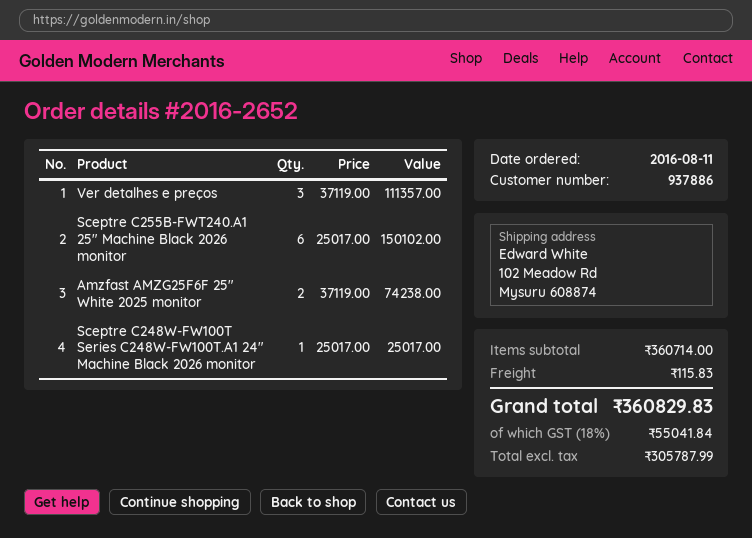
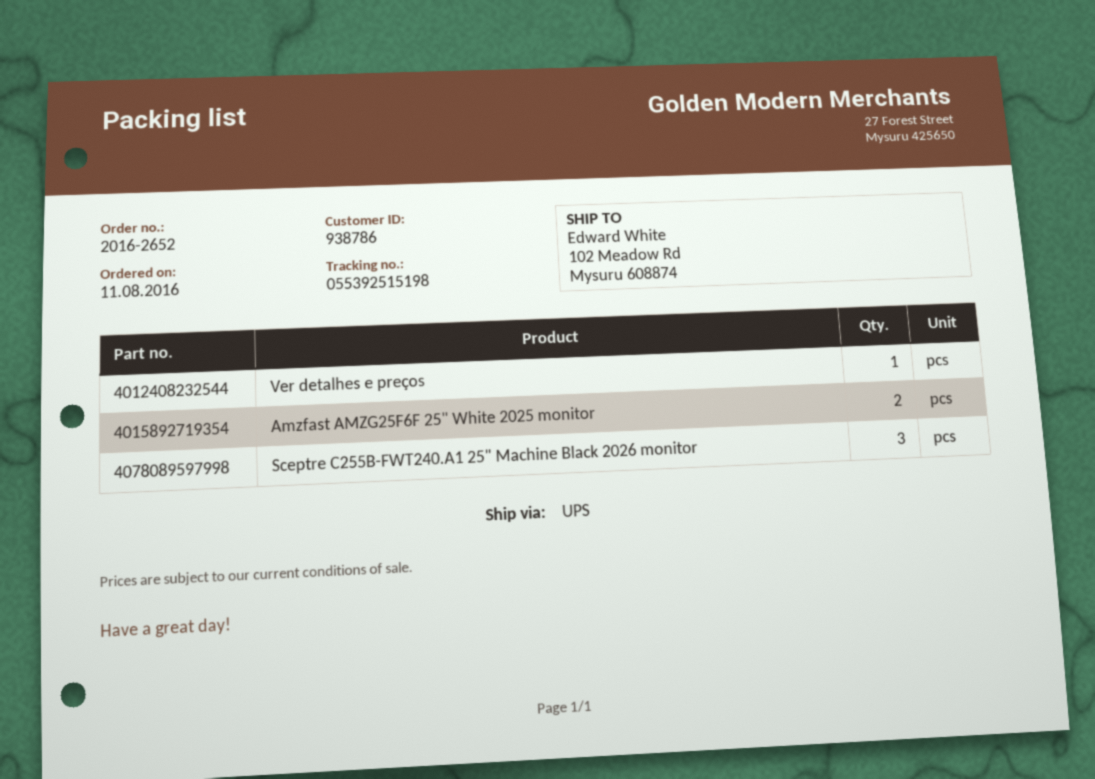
customer number: 937886 -> 938786
Ver detalhes e preços: 3 -> 1
Sceptre C255B-FWT240.A1 25" Machine Black 2026 monitor: 6 -> 3
Sceptre C248W-FW100T Series C248W-FW100T.A1 24" Machine Black 2026 monitor: 1 -> none

